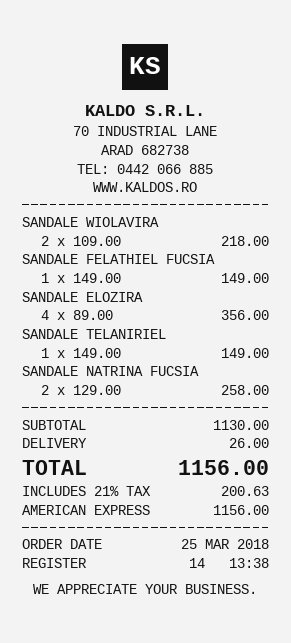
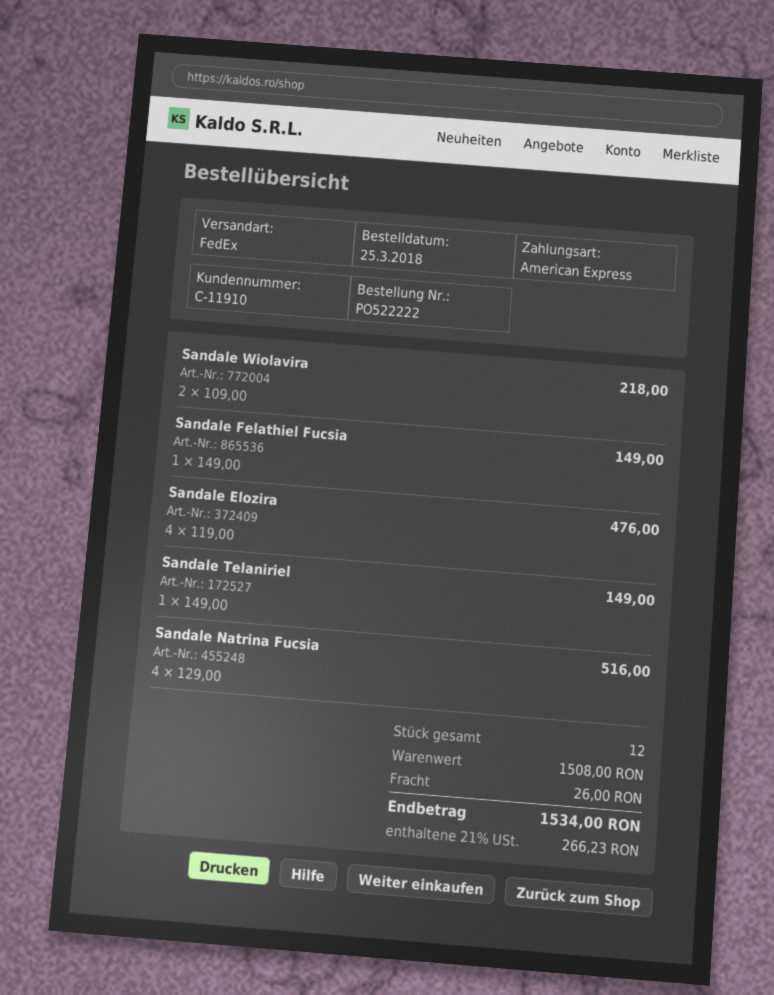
SANDALE ELOZIRA: 4 x 89.00 = 356.00 -> 4 x 119.00 = 476.00
SANDALE NATRINA FUCSIA: 2 x 129.00 = 258.00 -> 4 x 129.00 = 516.00
subtotal: 1130.00 -> 1508.00
tax: 21% = 200.63 -> 21% = 266.23
total: 1156.00 -> 1534.00

